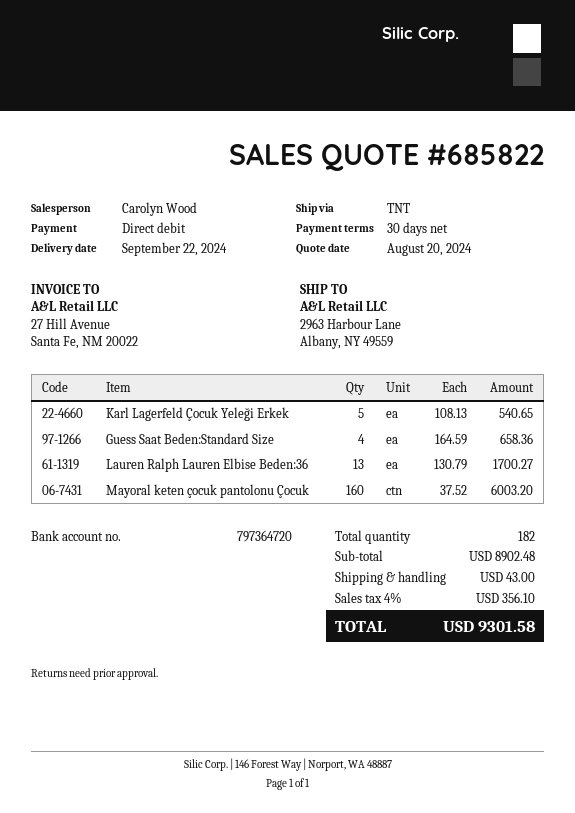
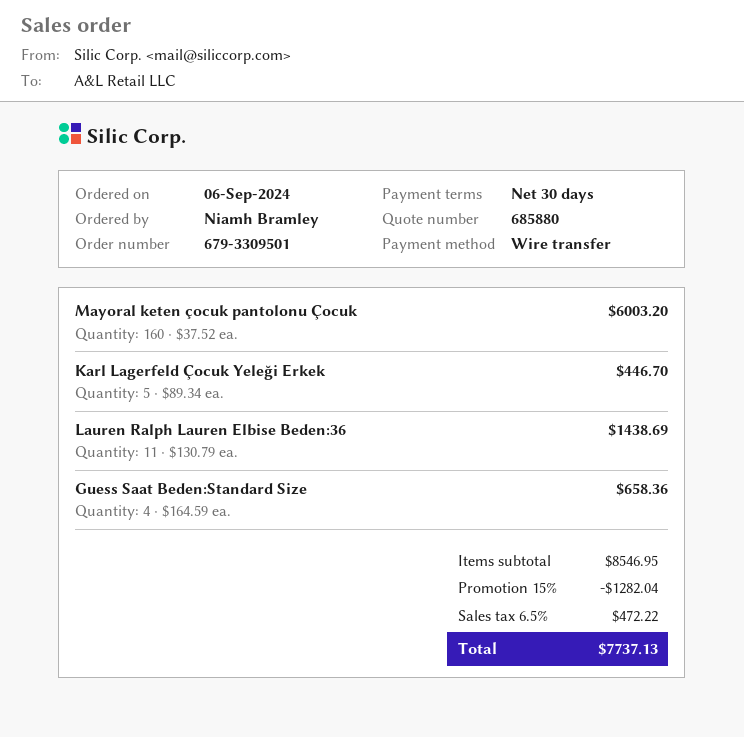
quote number: 685822 -> 685880
payment method: direct debit -> bank transfer
Karl Lagerfeld Çocuk Yeleği Erkek: 5 x 108.13 = 540.65 -> 5 x 89.34 = 446.70
Lauren Ralph Lauren Elbise Beden:36: 13 x 130.79 = 1700.27 -> 11 x 130.79 = 1438.69
subtotal: 8902.48 -> 8546.95
discount: none -> 15% = 1282.04
shipping: 43.00 -> none
tax: 4% = 356.10 -> 6.5% = 472.22
total: 9301.58 -> 7737.13

